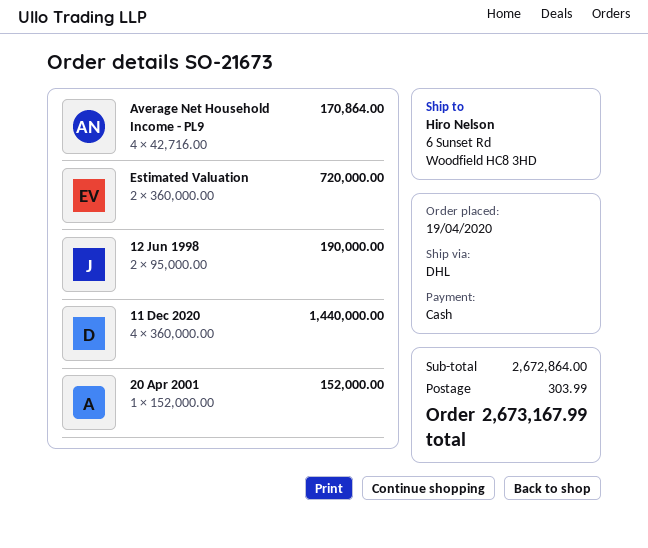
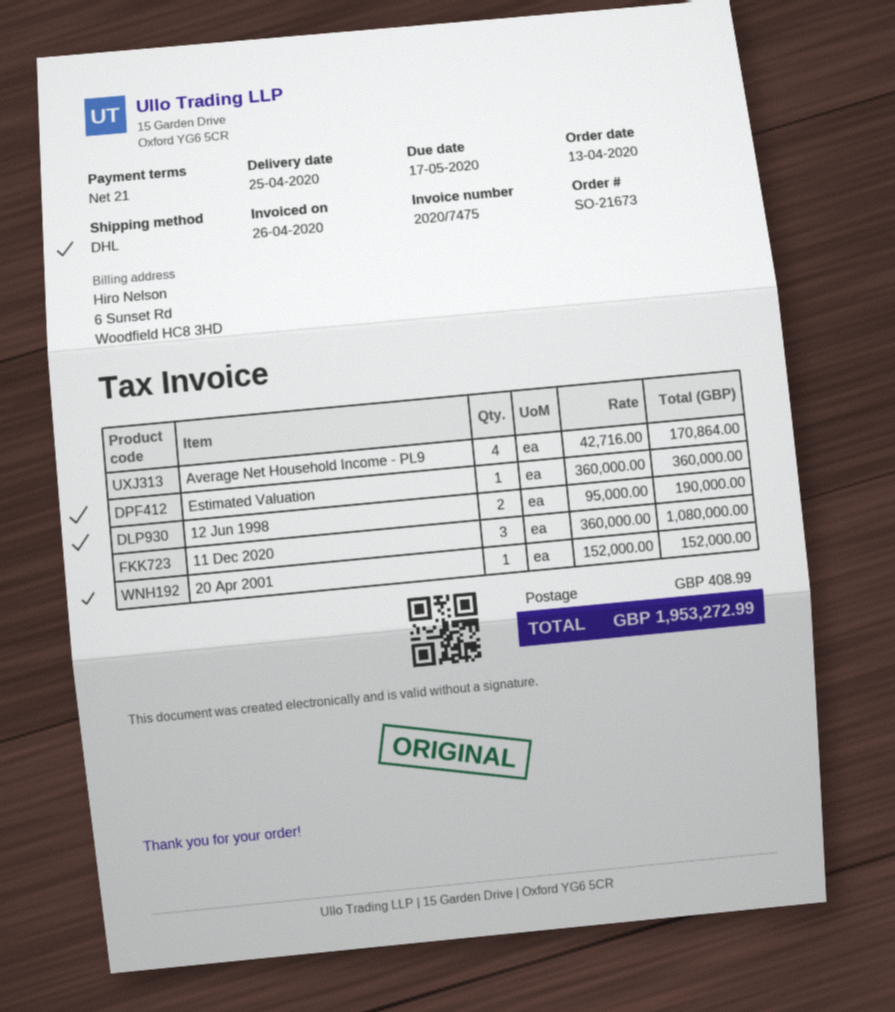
order date: 2020-04-19 -> 2020-04-13
Estimated Valuation: 2 x 360000.00 = 720000.00 -> 1 x 360000.00 = 360000.00
11 Dec 2020: 4 x 360000.00 = 1440000.00 -> 3 x 360000.00 = 1080000.00
shipping: 303.99 -> 408.99
total: 2673167.99 -> 1953272.99

